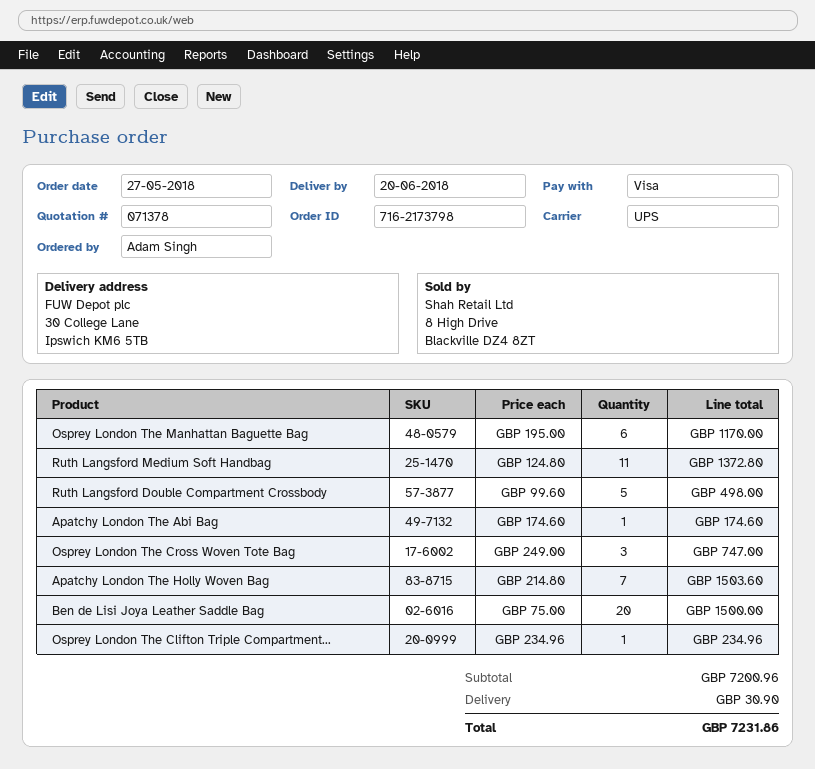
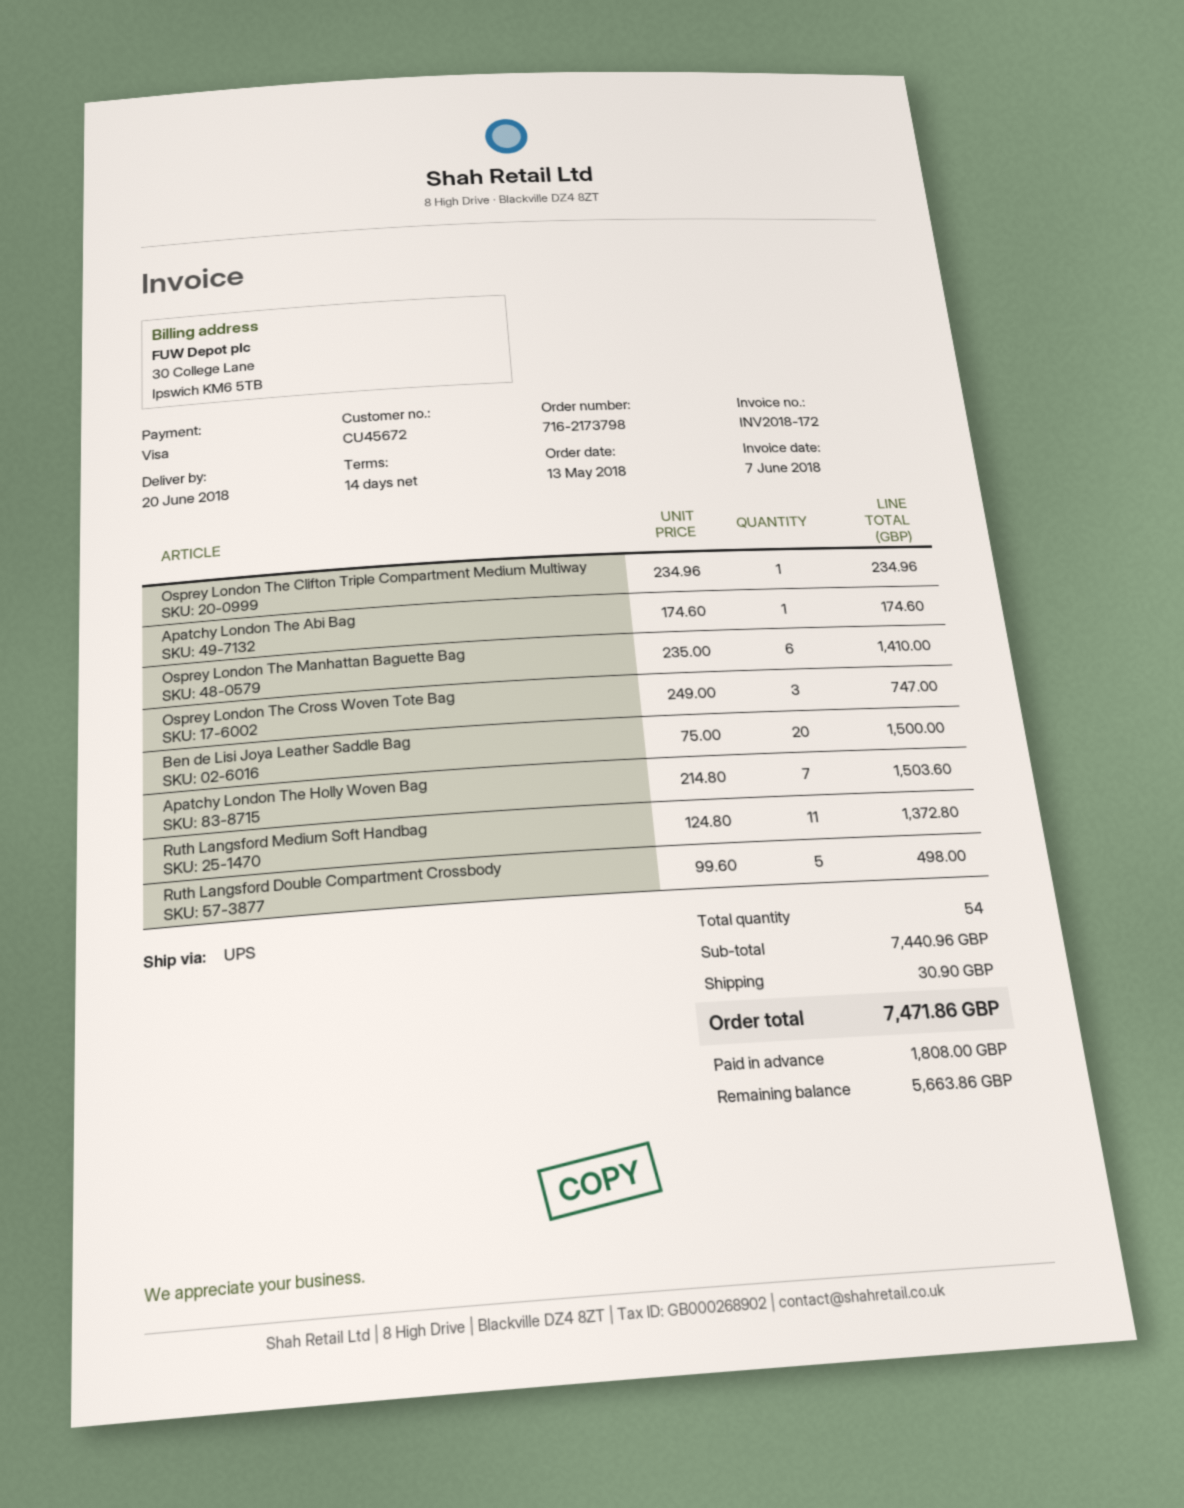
order date: 2018-05-27 -> 2018-05-13
Osprey London The Manhattan Baguette Bag: 6 x 195.00 = 1170.00 -> 6 x 235.00 = 1410.00
subtotal: 7200.96 -> 7440.96
total: 7231.86 -> 7471.86

